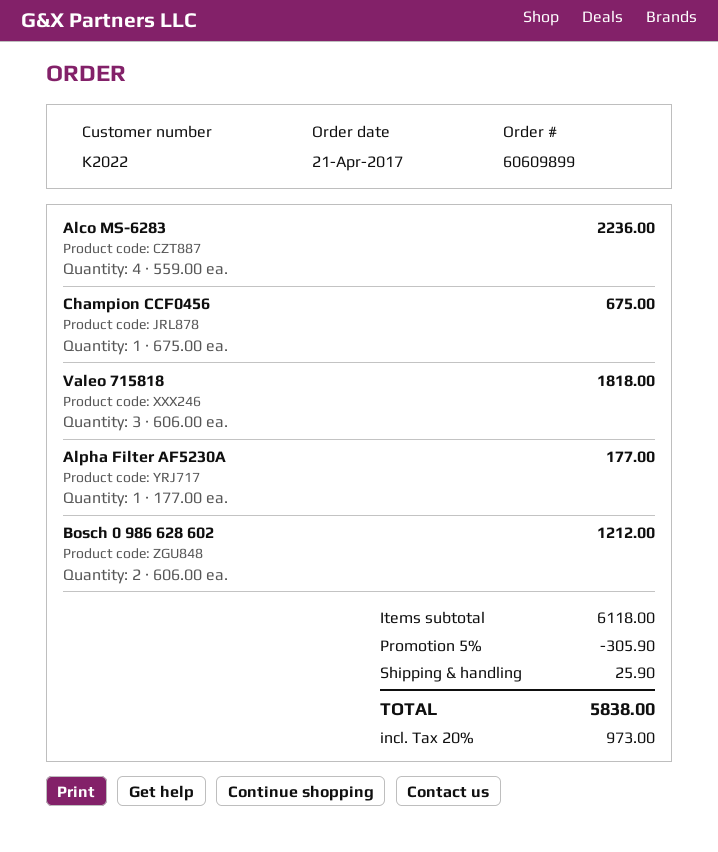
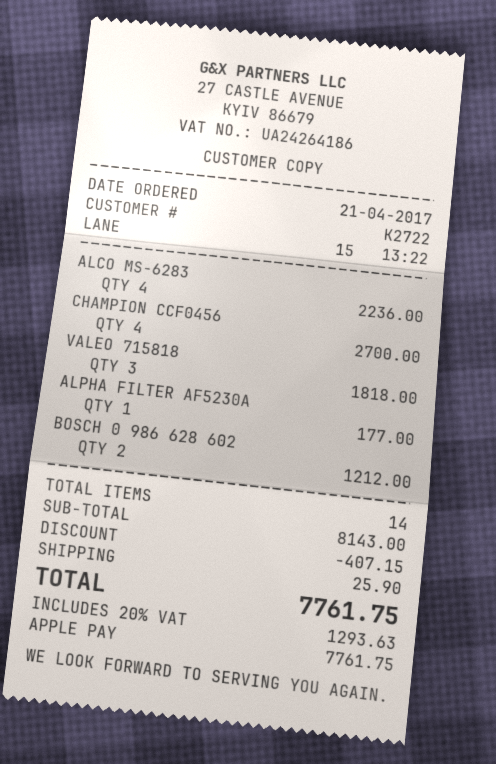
customer number: K2022 -> K2722
Champion CCF0456: 1 for 675.00 -> 4 for 2700.00
subtotal: 6118.00 -> 8143.00
discount: 305.90 -> 407.15
tax: 20% = 973.00 -> 20% = 1293.63
total: 5838.00 -> 7761.75

